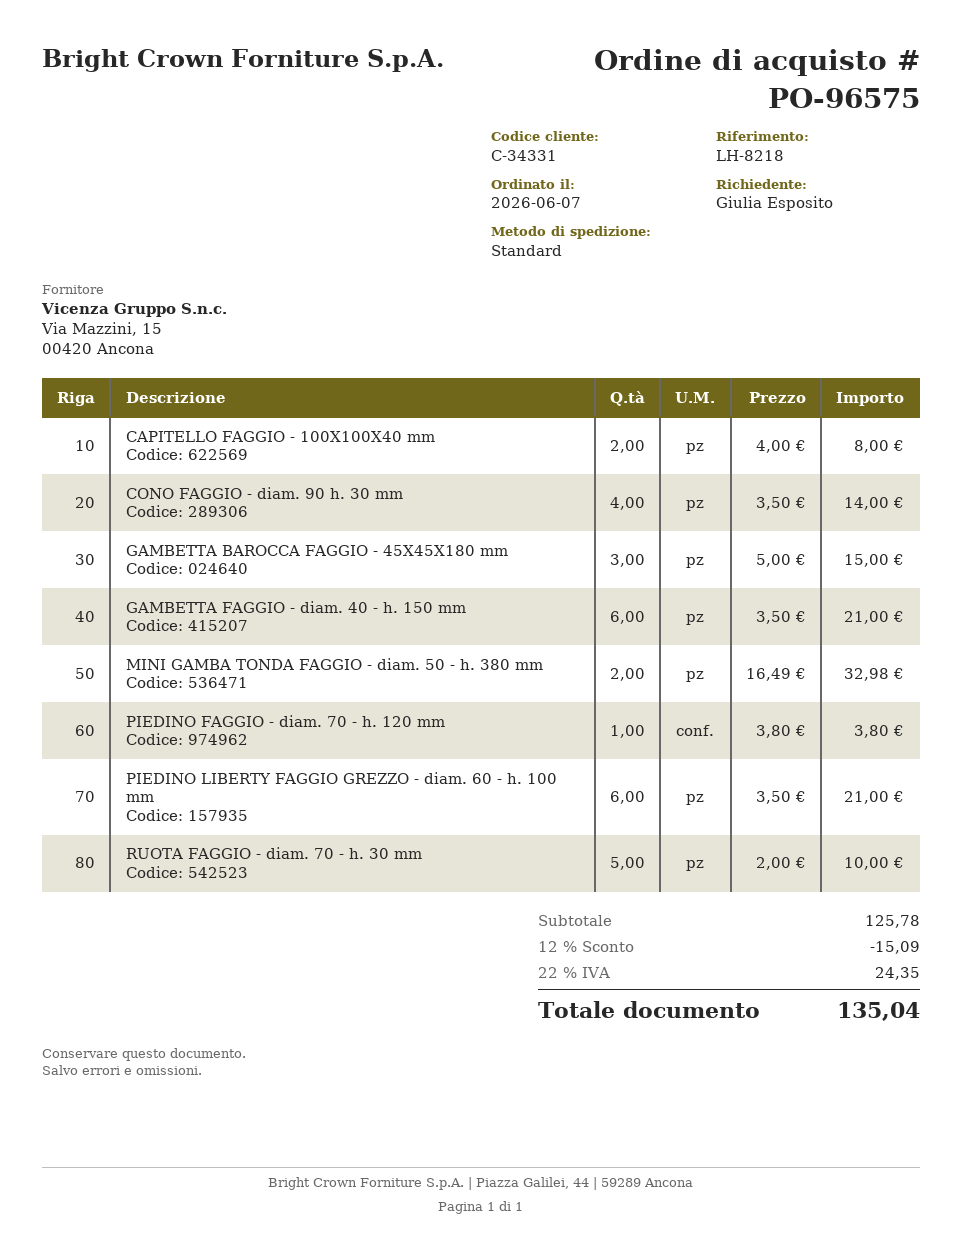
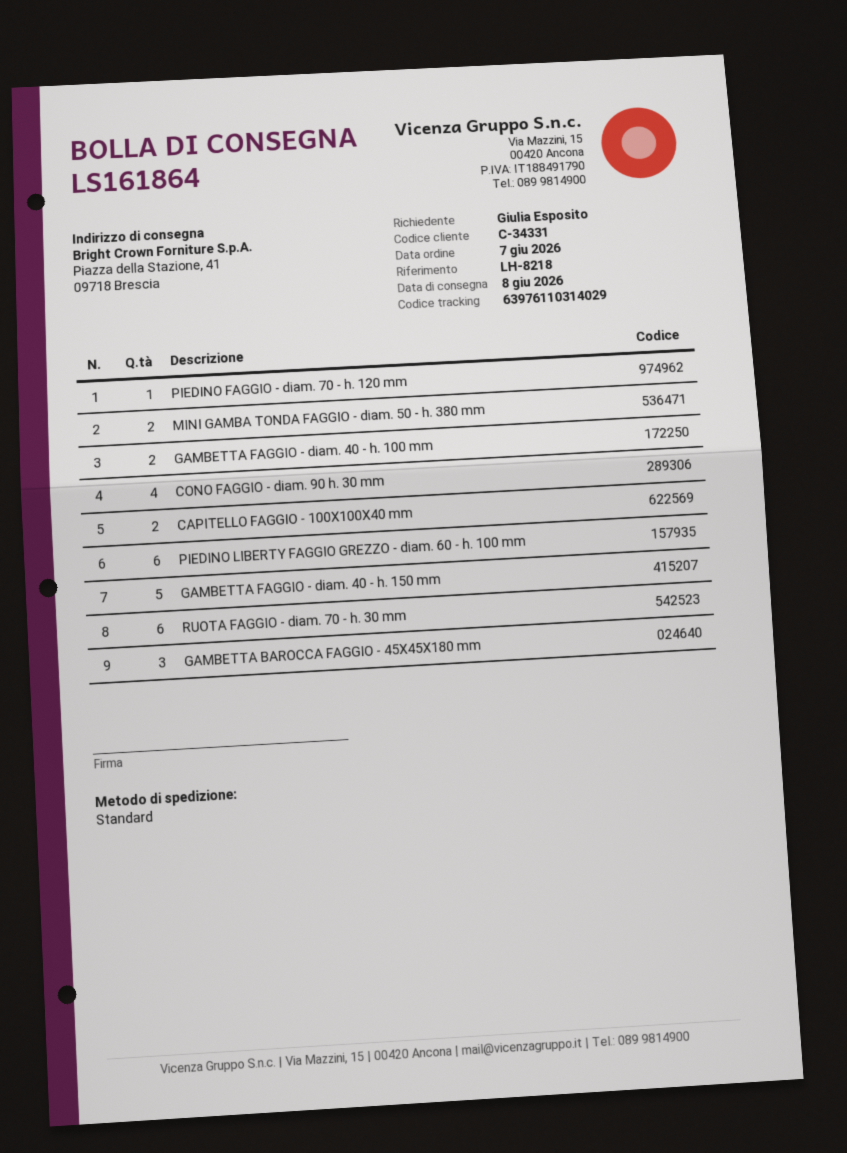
GAMBETTA FAGGIO - diam. 40 - h. 150 mm: 6 -> 5
RUOTA FAGGIO - diam. 70 - h. 30 mm: 5 -> 6
GAMBETTA FAGGIO - diam. 40 - h. 100 mm: none -> 2

